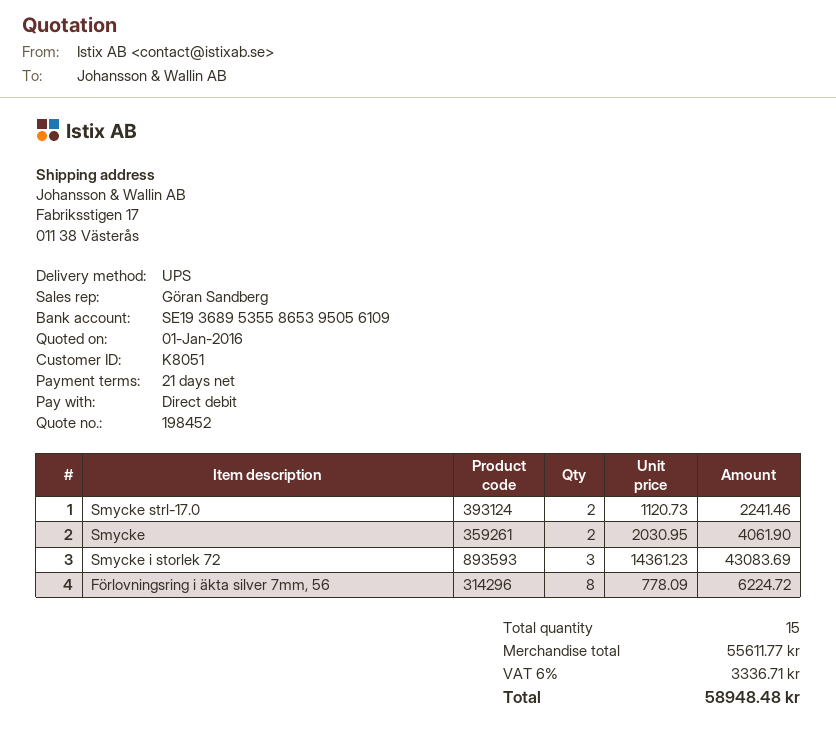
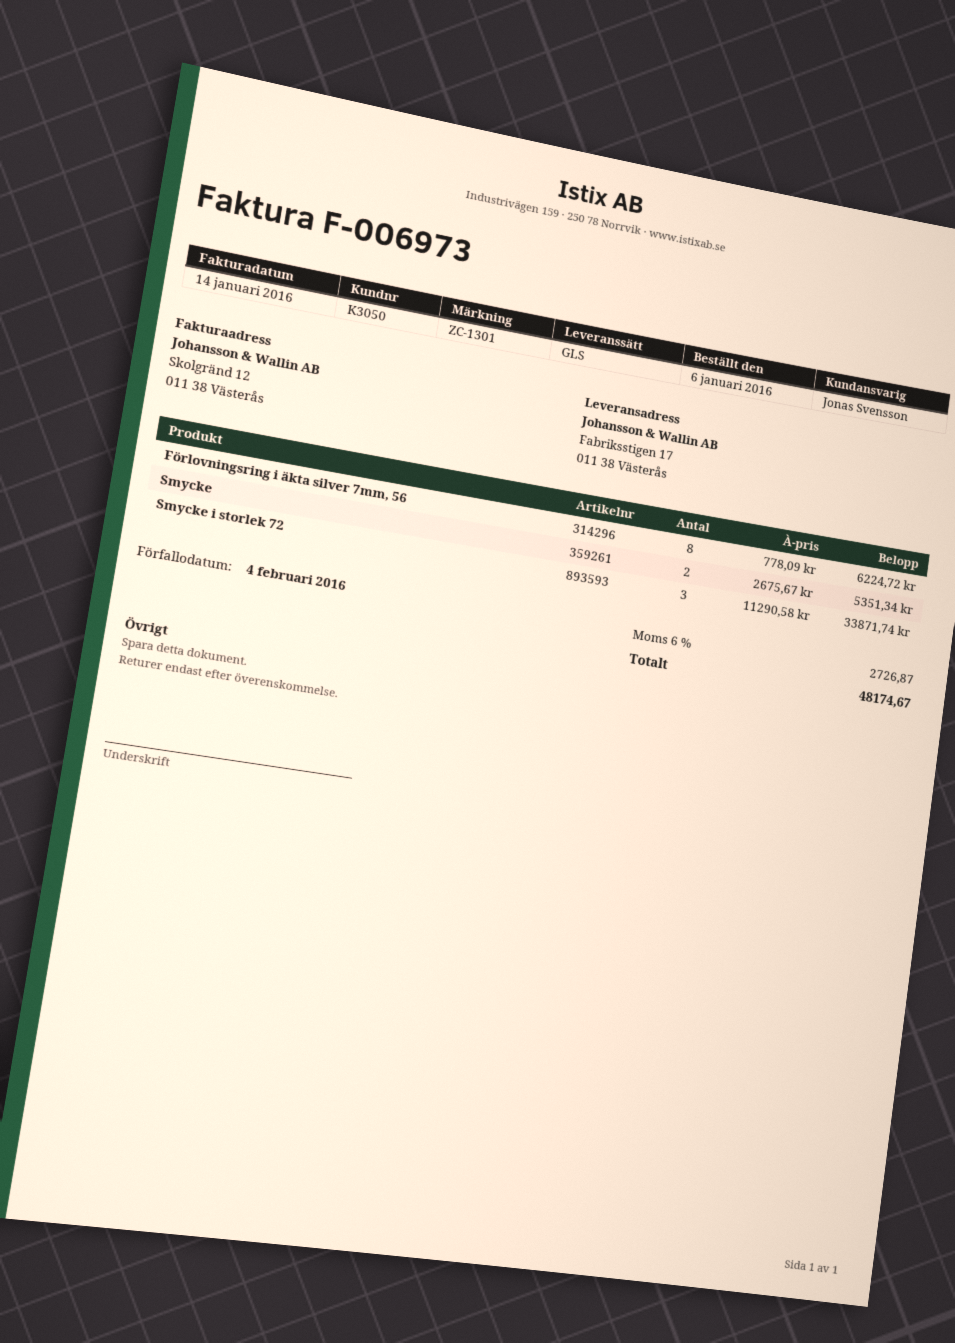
customer number: K8051 -> K3050
sales rep: Göran Sandberg -> Jonas Svensson
shipping method: UPS -> GLS
Smycke strl-17.0: 2 x 1120.73 = 2241.46 -> none
Smycke: 2 x 2030.95 = 4061.90 -> 2 x 2675.67 = 5351.34
Smycke i storlek 72: 3 x 14361.23 = 43083.69 -> 3 x 11290.58 = 33871.74
tax: 6% = 3336.71 -> 6% = 2726.87
total: 58948.48 -> 48174.67

